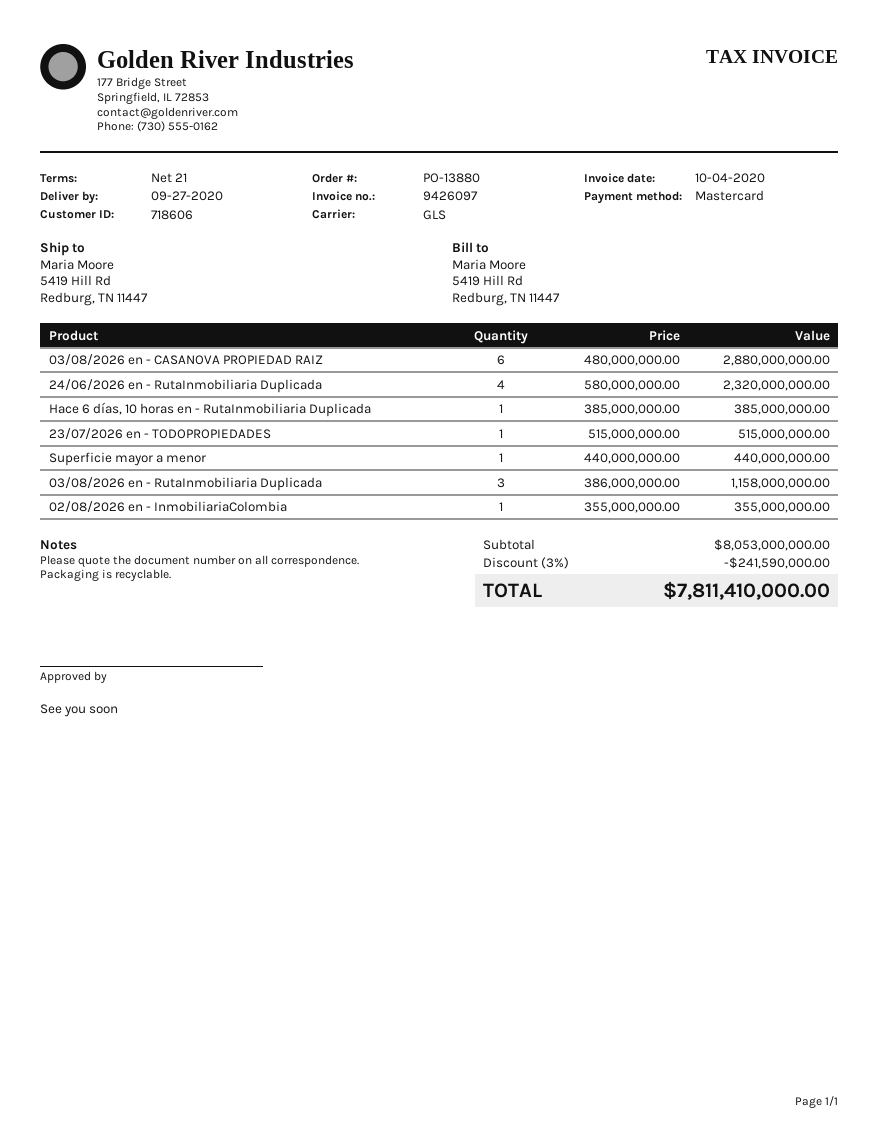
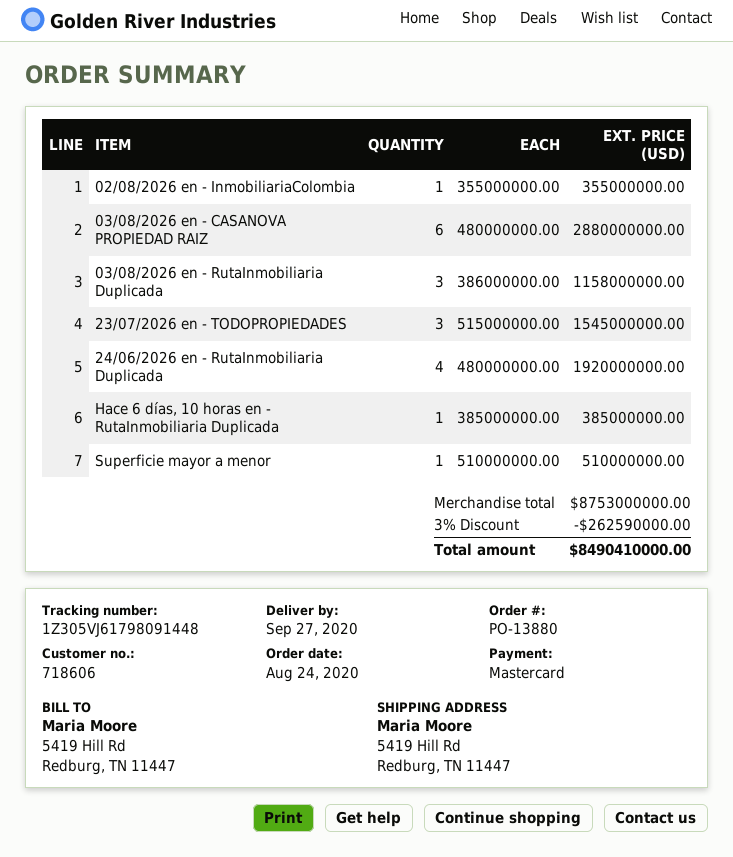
24/06/2026 en - RutaInmobiliaria Duplicada: 4 x 580000000.00 = 2320000000.00 -> 4 x 480000000.00 = 1920000000.00
23/07/2026 en - TODOPROPIEDADES: 1 x 515000000.00 = 515000000.00 -> 3 x 515000000.00 = 1545000000.00
Superficie mayor a menor: 1 x 440000000.00 = 440000000.00 -> 1 x 510000000.00 = 510000000.00
subtotal: 8053000000.00 -> 8753000000.00
discount: 3% = 241590000.00 -> 3% = 262590000.00
total: 7811410000.00 -> 8490410000.00

